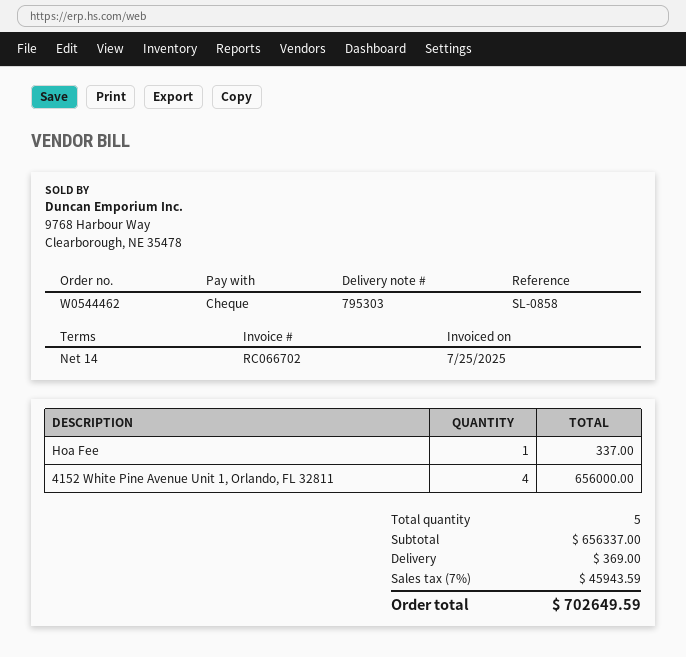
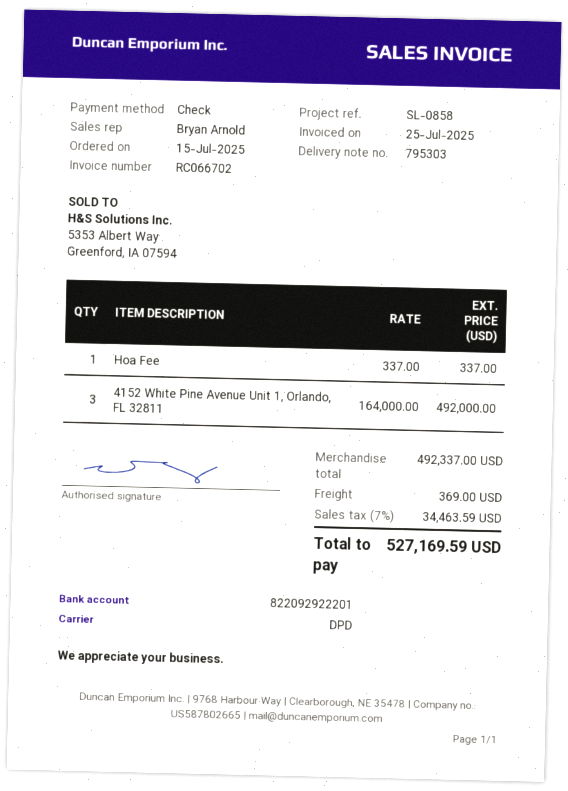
4152 White Pine Avenue Unit 1, Orlando, FL 32811: 4 for 656000.00 -> 3 for 492000.00
subtotal: 656337.00 -> 492337.00
tax: 7% = 45943.59 -> 7% = 34463.59
total: 702649.59 -> 527169.59

